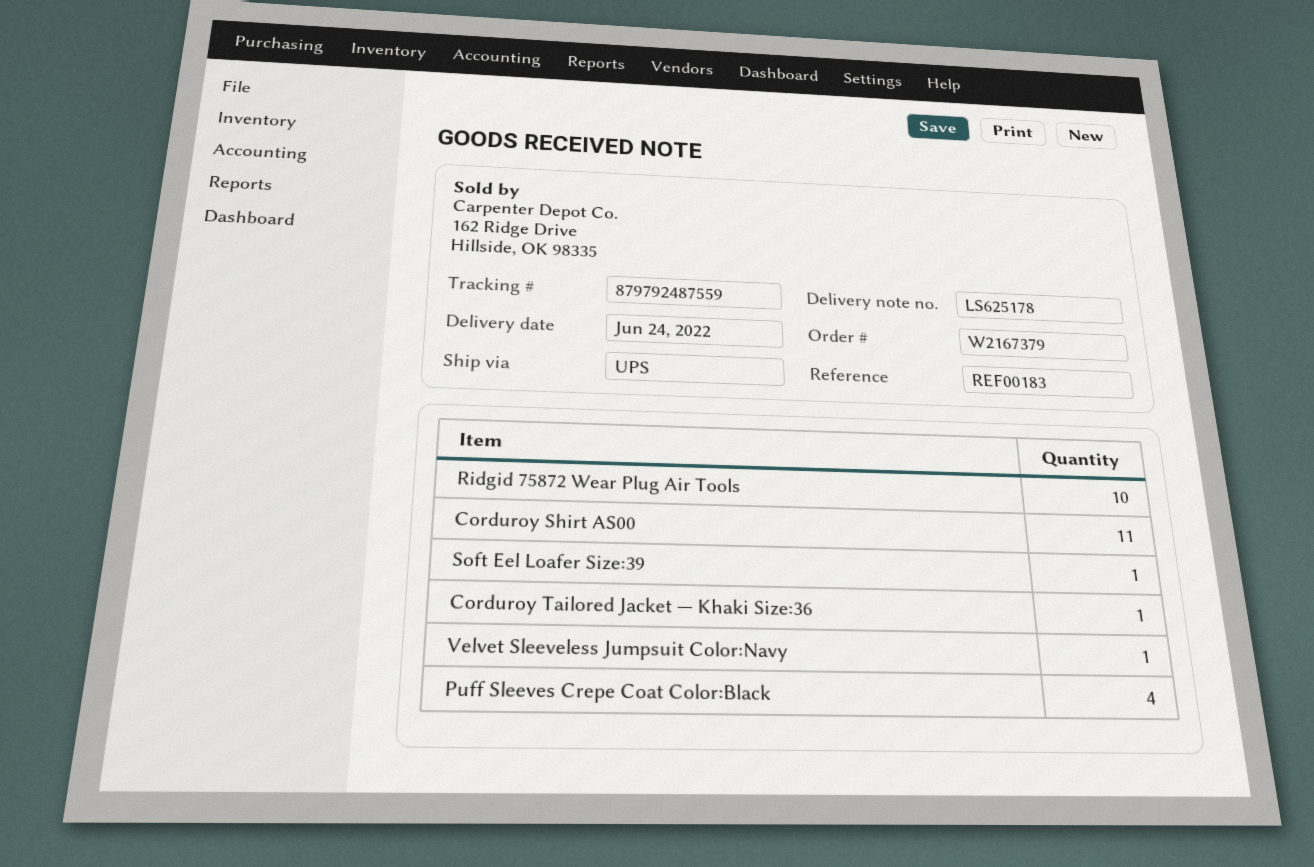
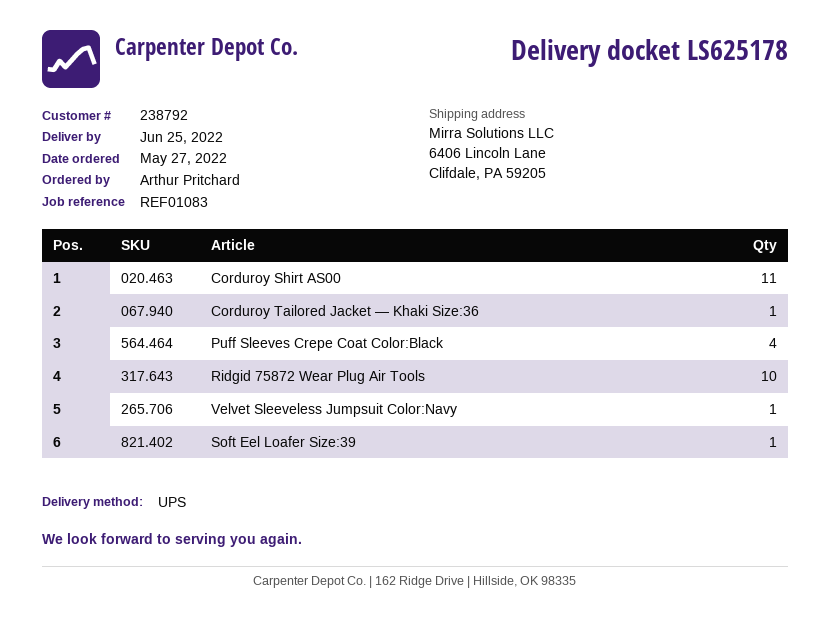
delivery date: 2022-06-24 -> 2022-06-25
reference: REF00183 -> REF01083

